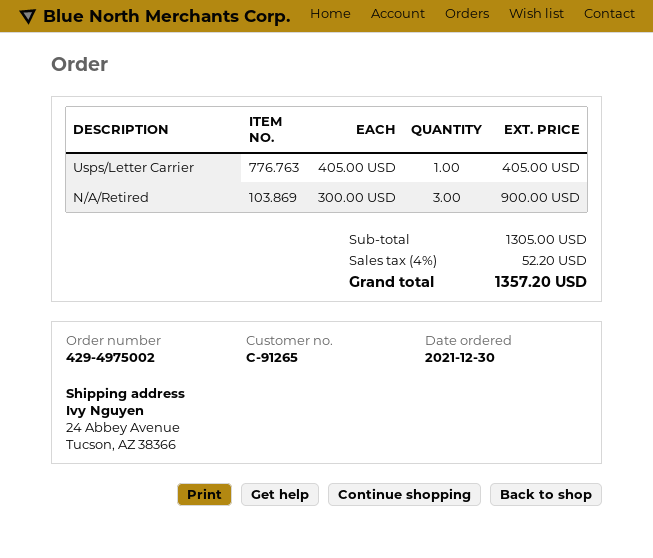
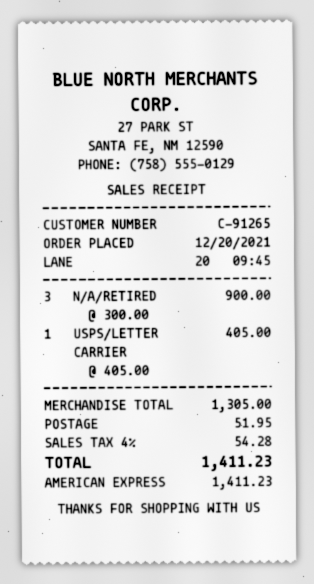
order date: 2021-12-30 -> 2021-12-20
shipping: none -> 51.95
tax: 4% = 52.20 -> 4% = 54.28
total: 1357.20 -> 1411.23

